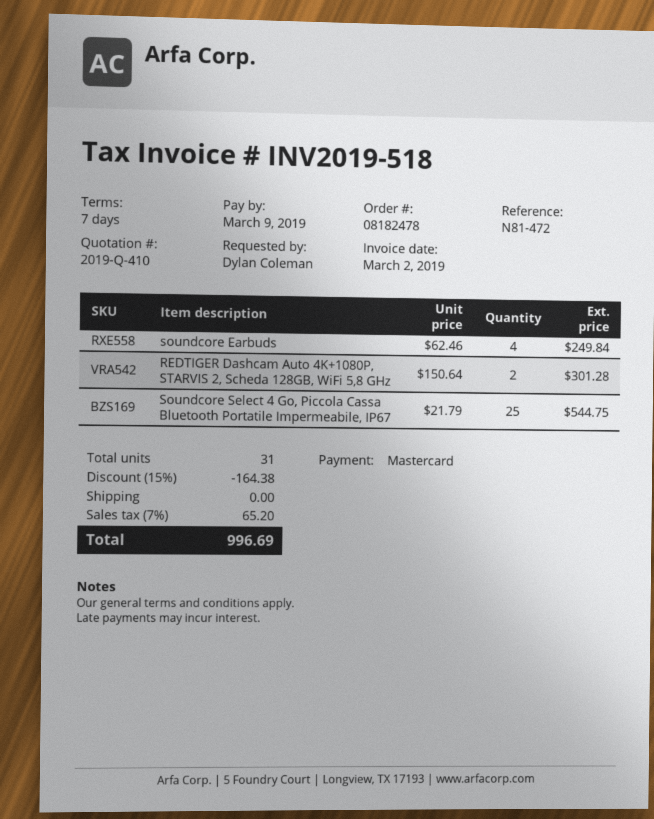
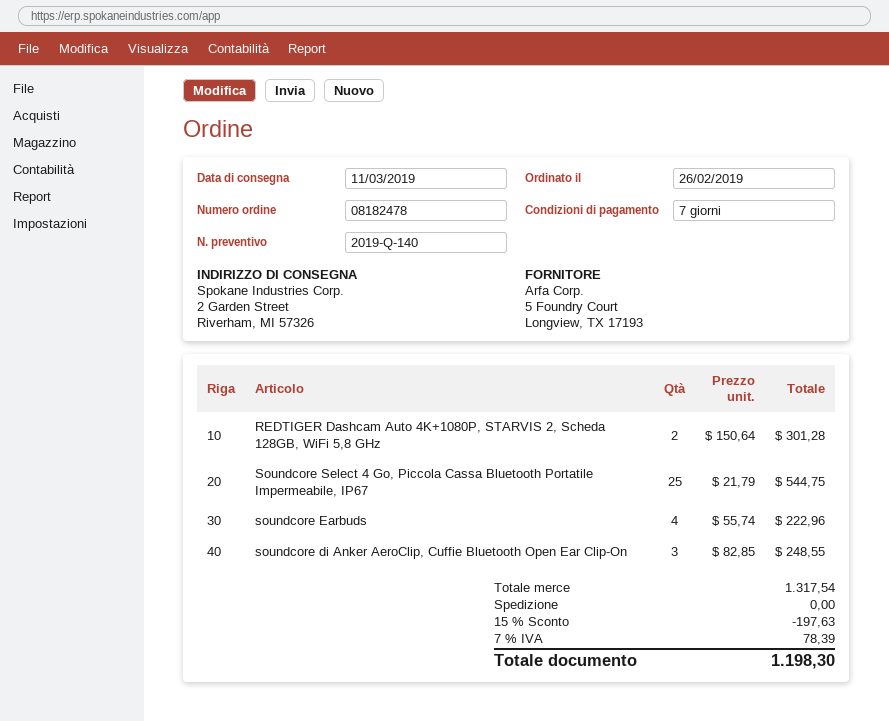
quote number: 2019-Q-410 -> 2019-Q-140
soundcore Earbuds: 4 x 62.46 = 249.84 -> 4 x 55.74 = 222.96
soundcore di Anker AeroClip, Cuffie Bluetooth Open Ear Clip-On: none -> 3 x 82.85 = 248.55
discount: 15% = 164.38 -> 15% = 197.63
tax: 7% = 65.20 -> 7% = 78.39
total: 996.69 -> 1198.30

